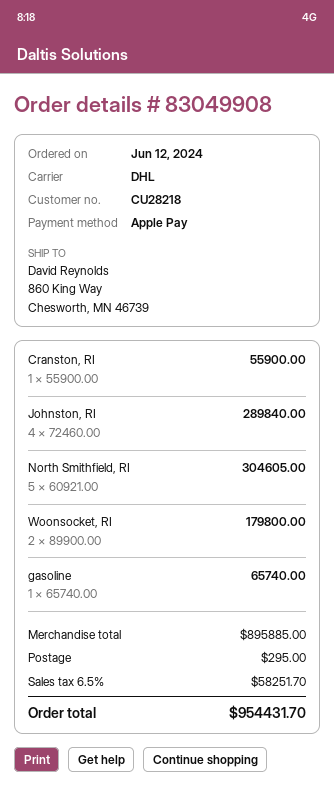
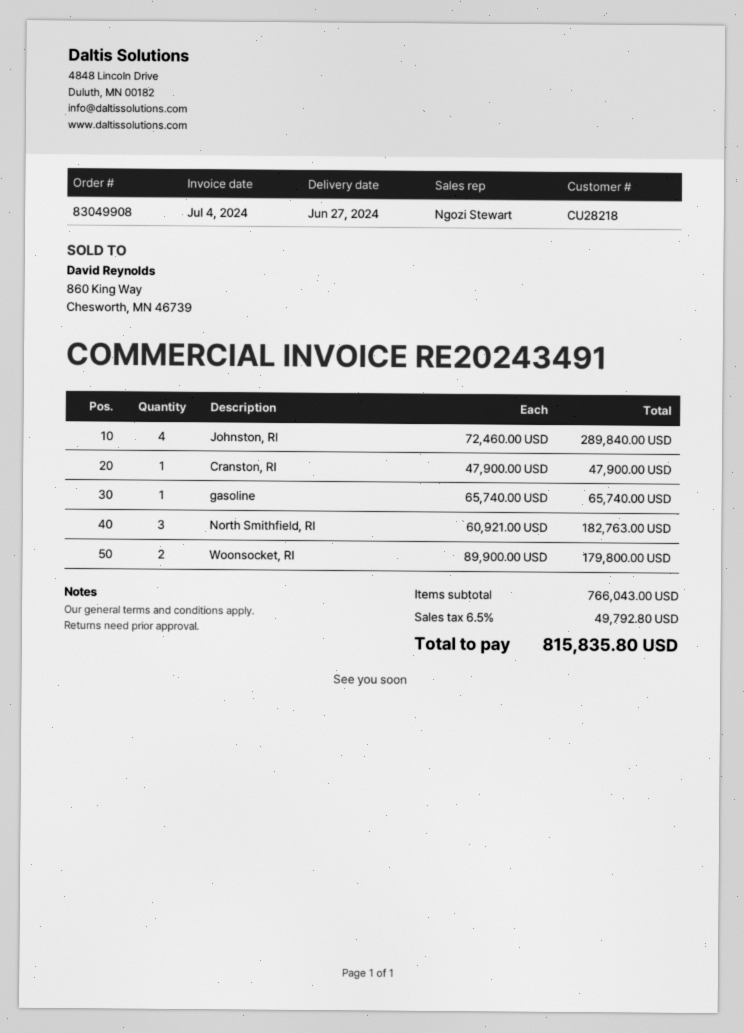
Cranston, RI: 1 x 55900.00 = 55900.00 -> 1 x 47900.00 = 47900.00
North Smithfield, RI: 5 x 60921.00 = 304605.00 -> 3 x 60921.00 = 182763.00
subtotal: 895885.00 -> 766043.00
shipping: 295.00 -> none
tax: 6.5% = 58251.70 -> 6.5% = 49792.80
total: 954431.70 -> 815835.80

